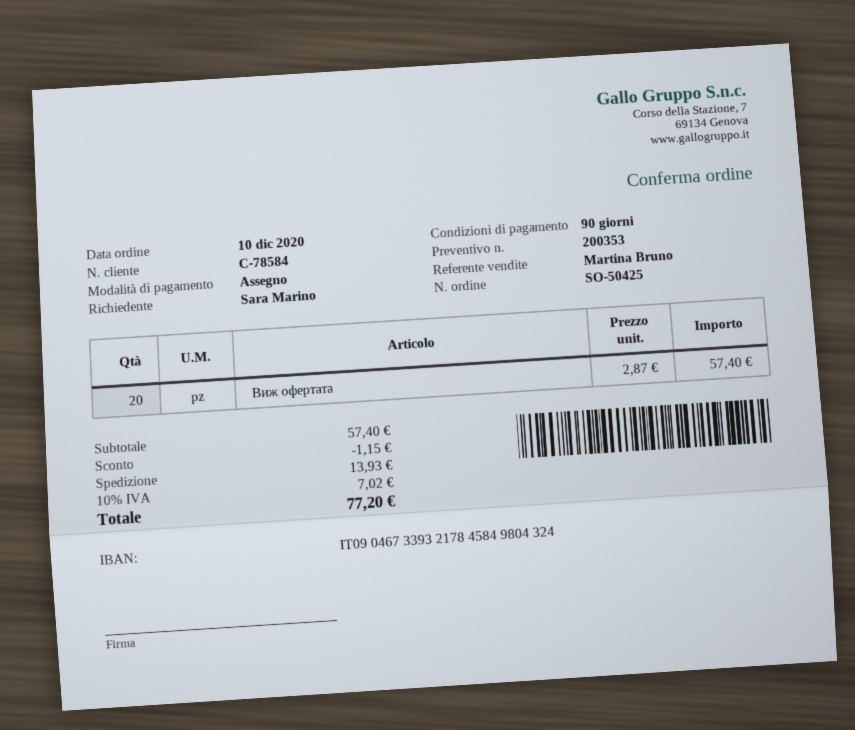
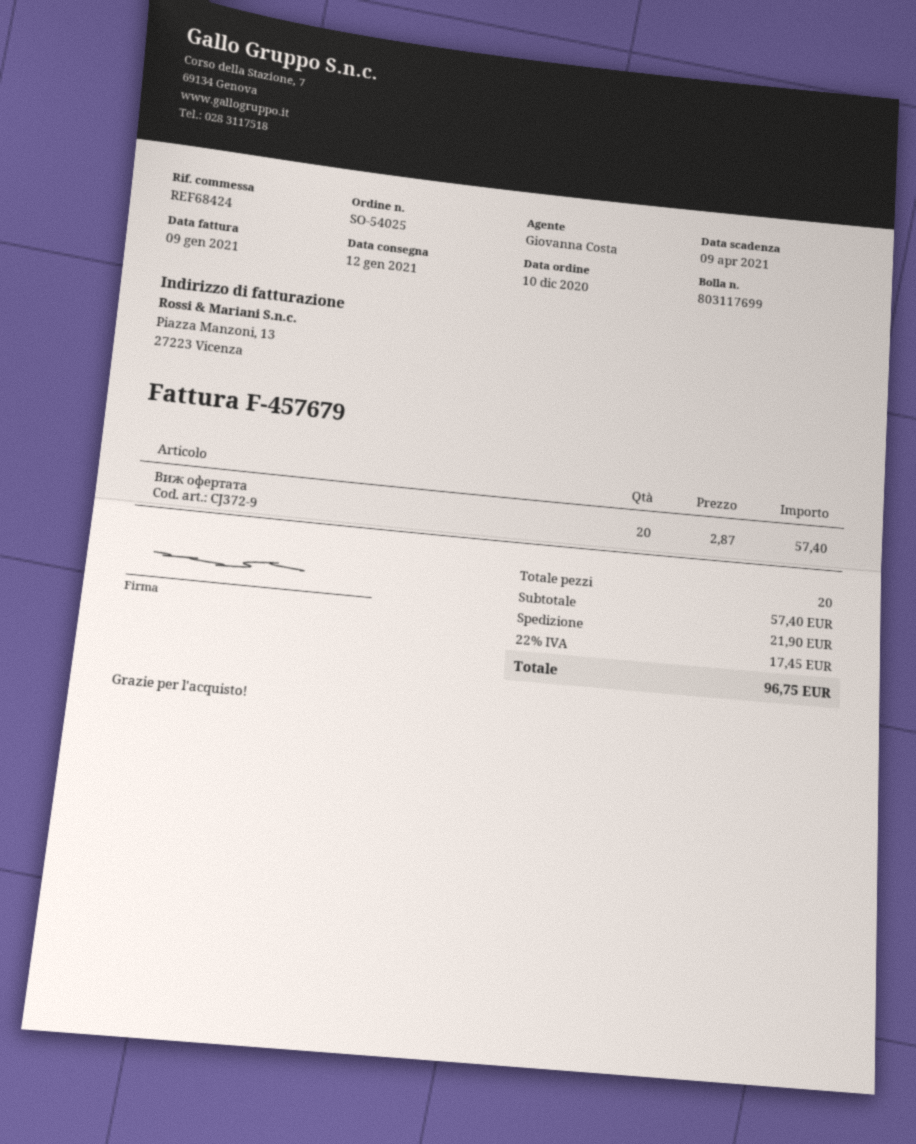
order number: SO-50425 -> SO-54025
sales rep: Martina Bruno -> Giovanna Costa
discount: 1.15 -> none
shipping: 13.93 -> 21.90
tax: 10% = 7.02 -> 22% = 17.45
total: 77.20 -> 96.75

